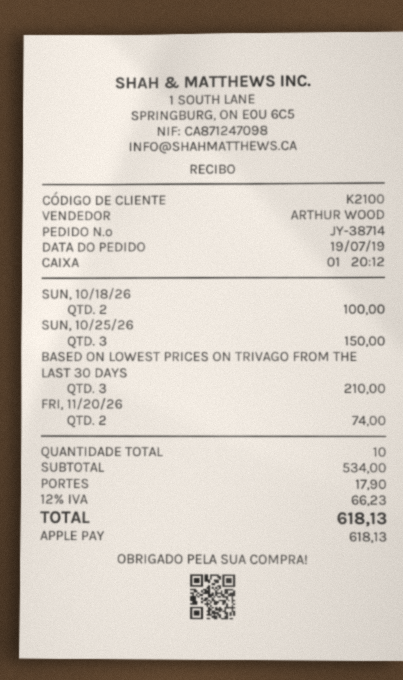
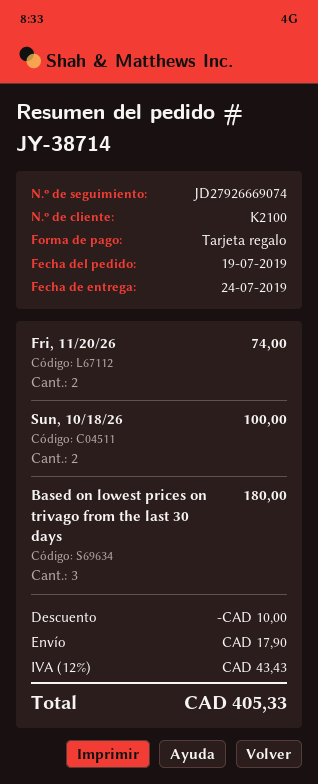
payment method: Apple Pay -> gift card
SUN, 10/25/26: 3 for 150.00 -> none
BASED ON LOWEST PRICES ON TRIVAGO FROM THE LAST 30 DAYS: 3 for 210.00 -> 3 for 180.00
discount: none -> 10.00
tax: 12% = 66.23 -> 12% = 43.43
total: 618.13 -> 405.33

